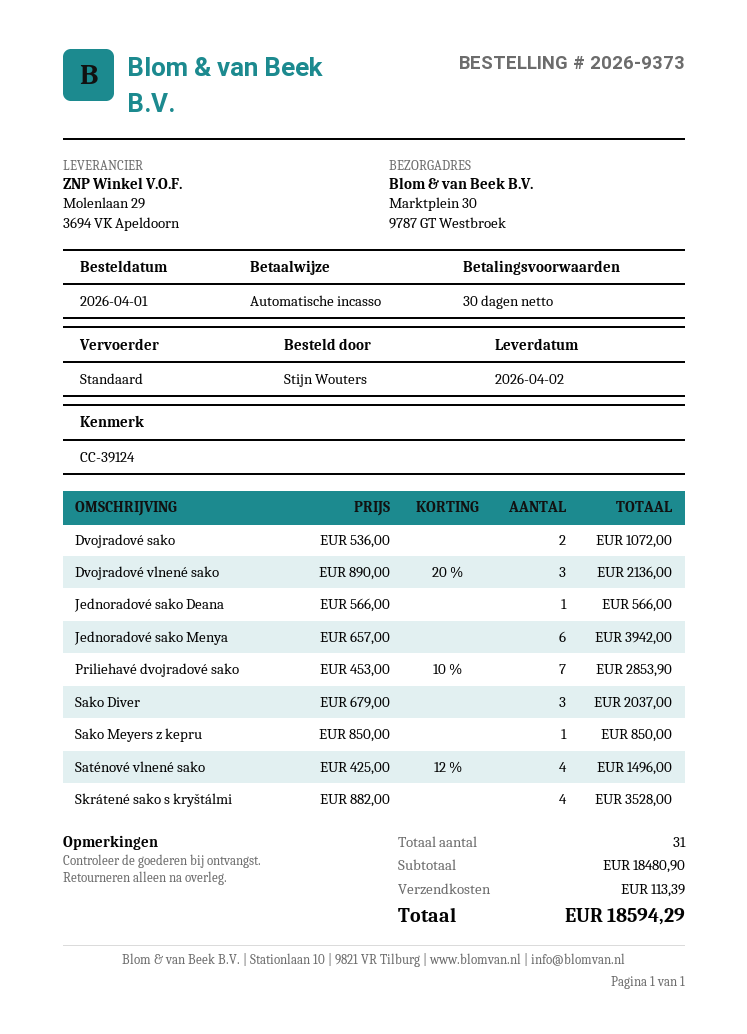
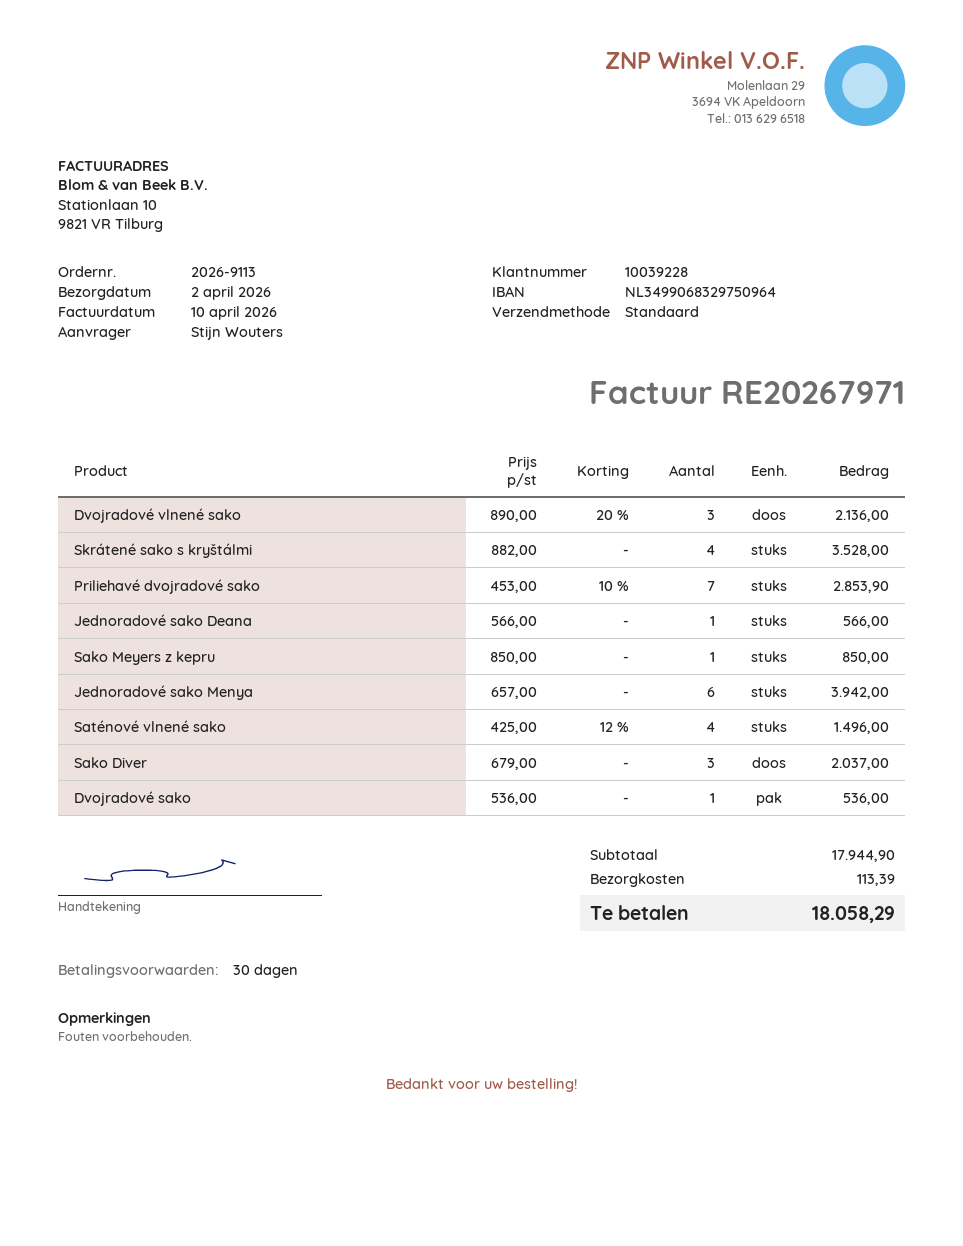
order number: 2026-9373 -> 2026-9113
Dvojradové sako: 2 x 536.00 = 1072.00 -> 1 x 536.00 = 536.00
subtotal: 18480.90 -> 17944.90
total: 18594.29 -> 18058.29

